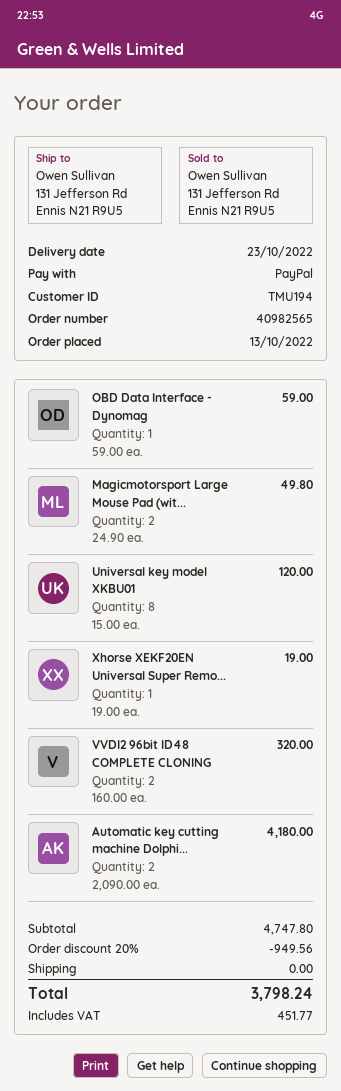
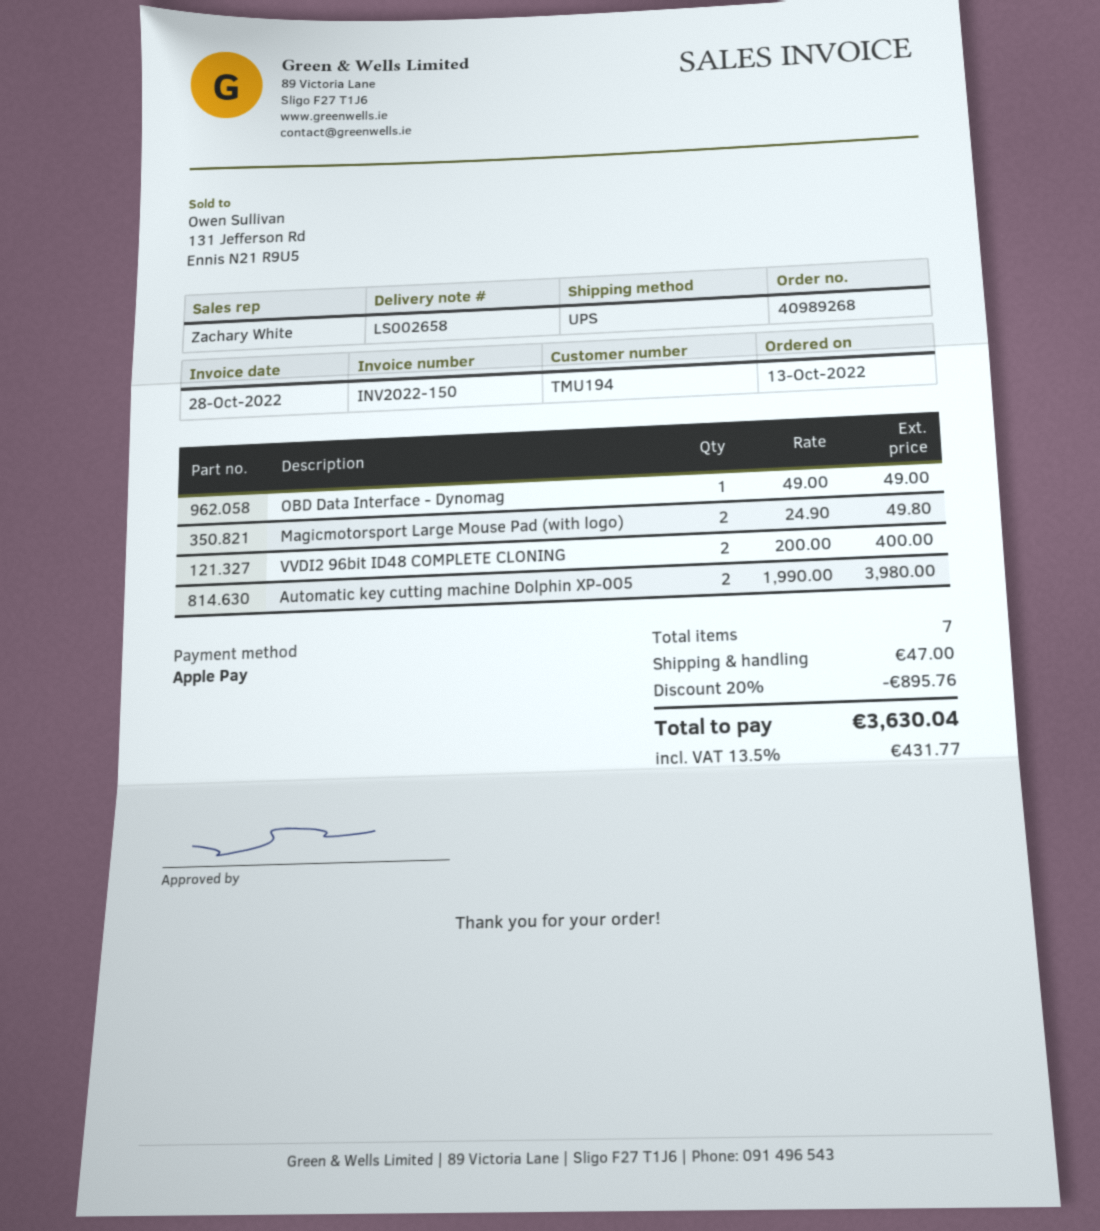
order number: 40982565 -> 40989268
payment method: PayPal -> Apple Pay
OBD Data Interface - Dynomag: 1 x 59.00 = 59.00 -> 1 x 49.00 = 49.00
Universal key model XKBU01: 8 x 15.00 = 120.00 -> none
Xhorse XEKF20EN Universal Super Remo...: 1 x 19.00 = 19.00 -> none
VVDI2 96bit ID48 COMPLETE CLONING: 2 x 160.00 = 320.00 -> 2 x 200.00 = 400.00
Automatic key cutting machine Dolphi...: 2 x 2090.00 = 4180.00 -> 2 x 1990.00 = 3980.00
discount: 20% = 949.56 -> 20% = 895.76
shipping: 0.00 -> 47.00
tax: 451.77 -> 431.77
total: 3798.24 -> 3630.04

